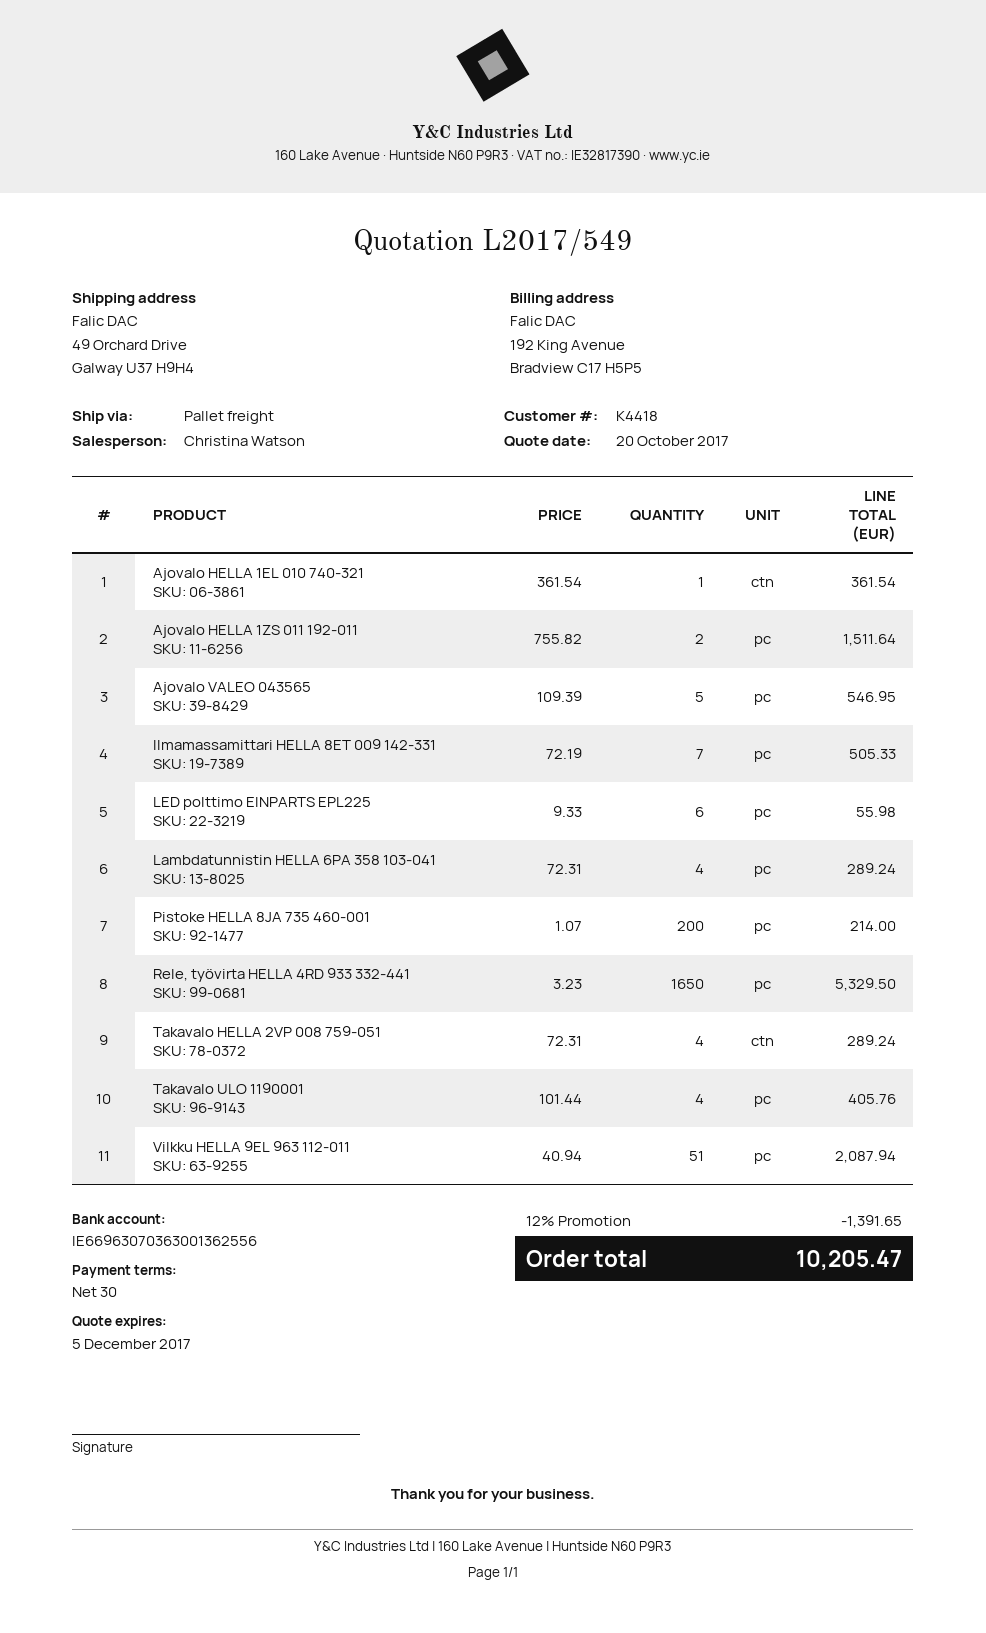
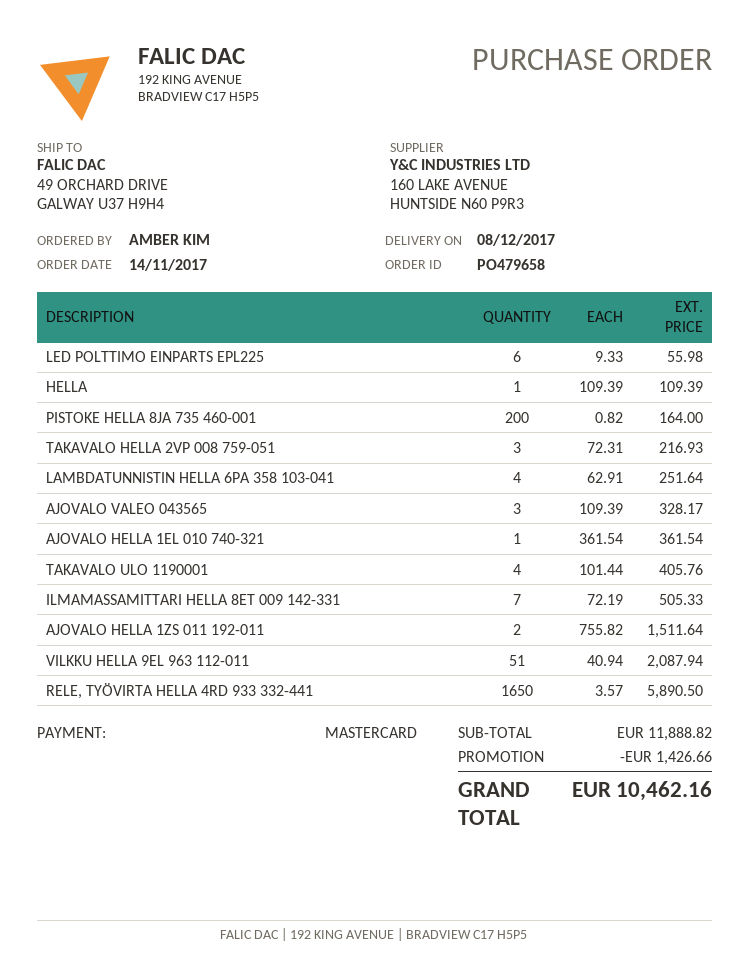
Ajovalo VALEO 043565: 5 x 109.39 = 546.95 -> 3 x 109.39 = 328.17
Lambdatunnistin HELLA 6PA 358 103-041: 4 x 72.31 = 289.24 -> 4 x 62.91 = 251.64
Pistoke HELLA 8JA 735 460-001: 200 x 1.07 = 214.00 -> 200 x 0.82 = 164.00
Rele, työvirta HELLA 4RD 933 332-441: 1650 x 3.23 = 5329.50 -> 1650 x 3.57 = 5890.50
Takavalo HELLA 2VP 008 759-051: 4 x 72.31 = 289.24 -> 3 x 72.31 = 216.93
HELLA: none -> 1 x 109.39 = 109.39
discount: 1391.65 -> 1426.66
total: 10205.47 -> 10462.16

